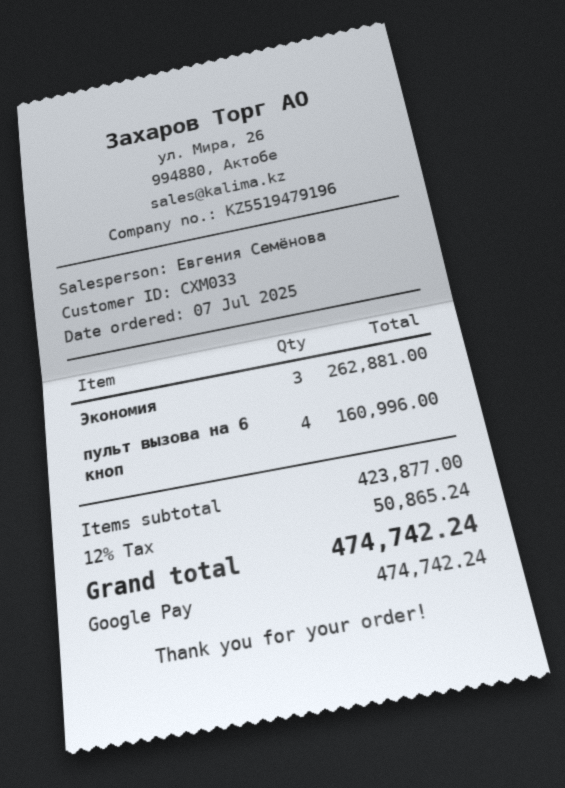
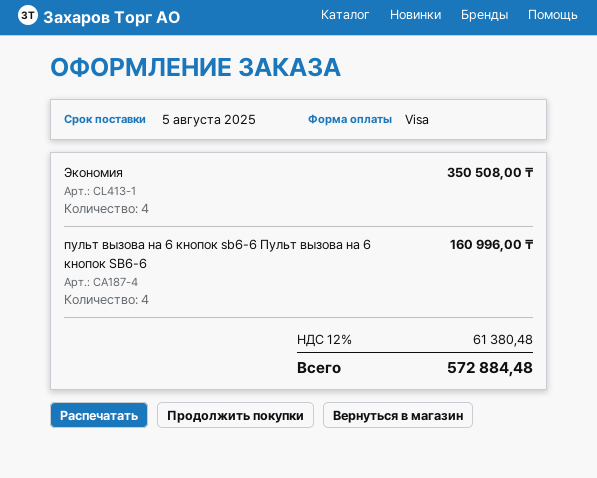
payment method: Google Pay -> Visa
Экономия: 3 for 262881.00 -> 4 for 350508.00
tax: 12% = 50865.24 -> 12% = 61380.48
total: 474742.24 -> 572884.48

